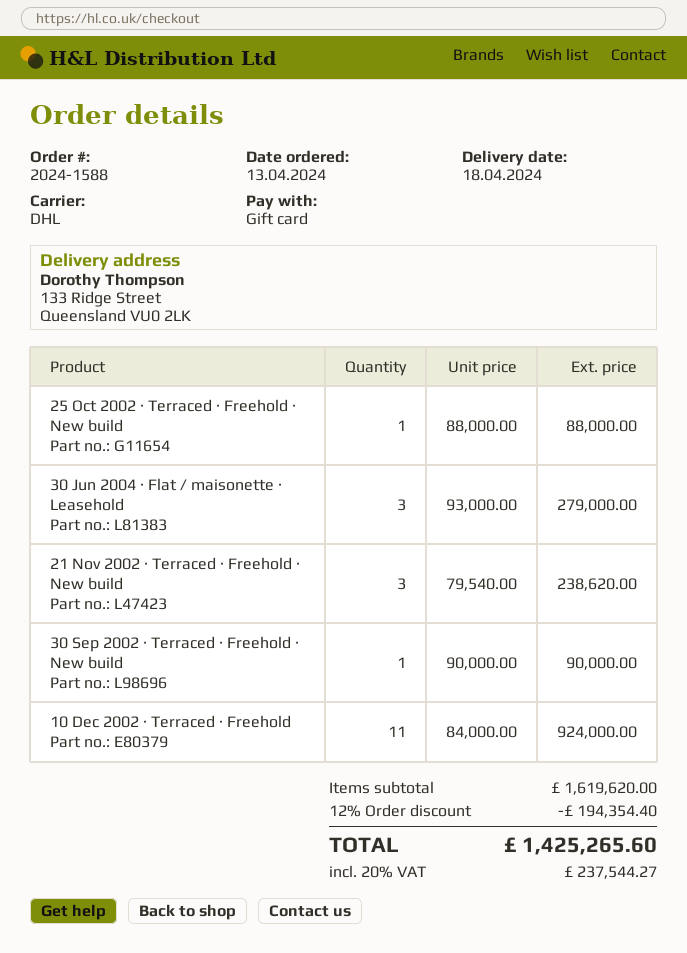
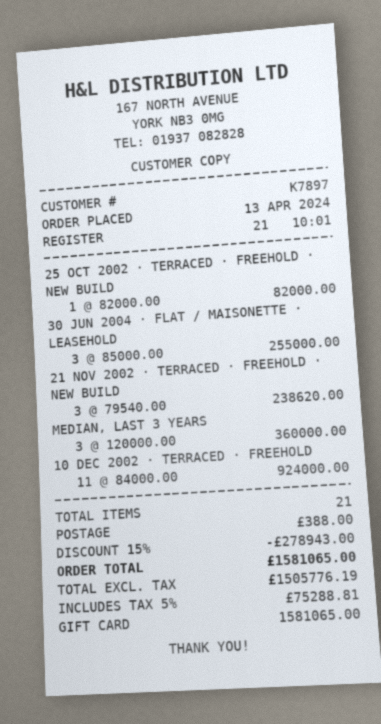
25 Oct 2002 · Terraced · Freehold · New build: 1 x 88000.00 = 88000.00 -> 1 x 82000.00 = 82000.00
30 Jun 2004 · Flat / maisonette · Leasehold: 3 x 93000.00 = 279000.00 -> 3 x 85000.00 = 255000.00
30 Sep 2002 · Terraced · Freehold · New build: 1 x 90000.00 = 90000.00 -> none
MEDIAN, LAST 3 YEARS: none -> 3 x 120000.00 = 360000.00
discount: 12% = 194354.40 -> 15% = 278943.00
shipping: none -> 388.00
tax: 20% = 237544.27 -> 5% = 75288.81
total: 1425265.60 -> 1581065.00

